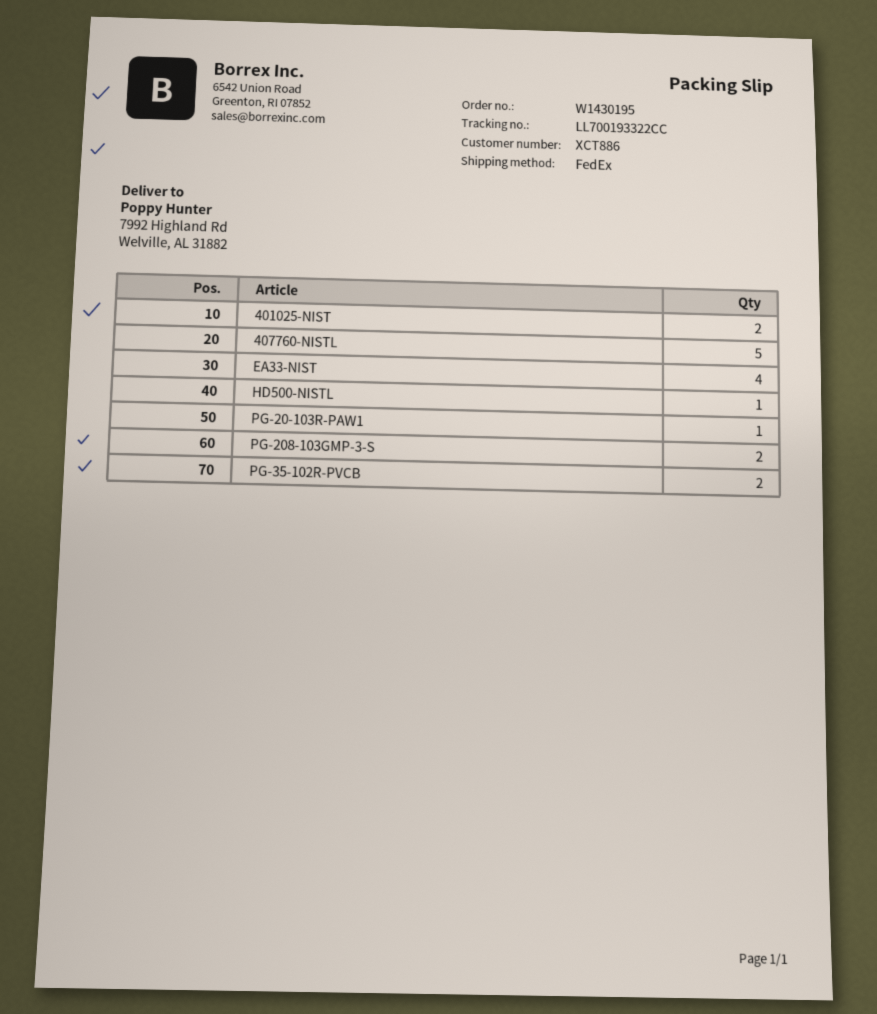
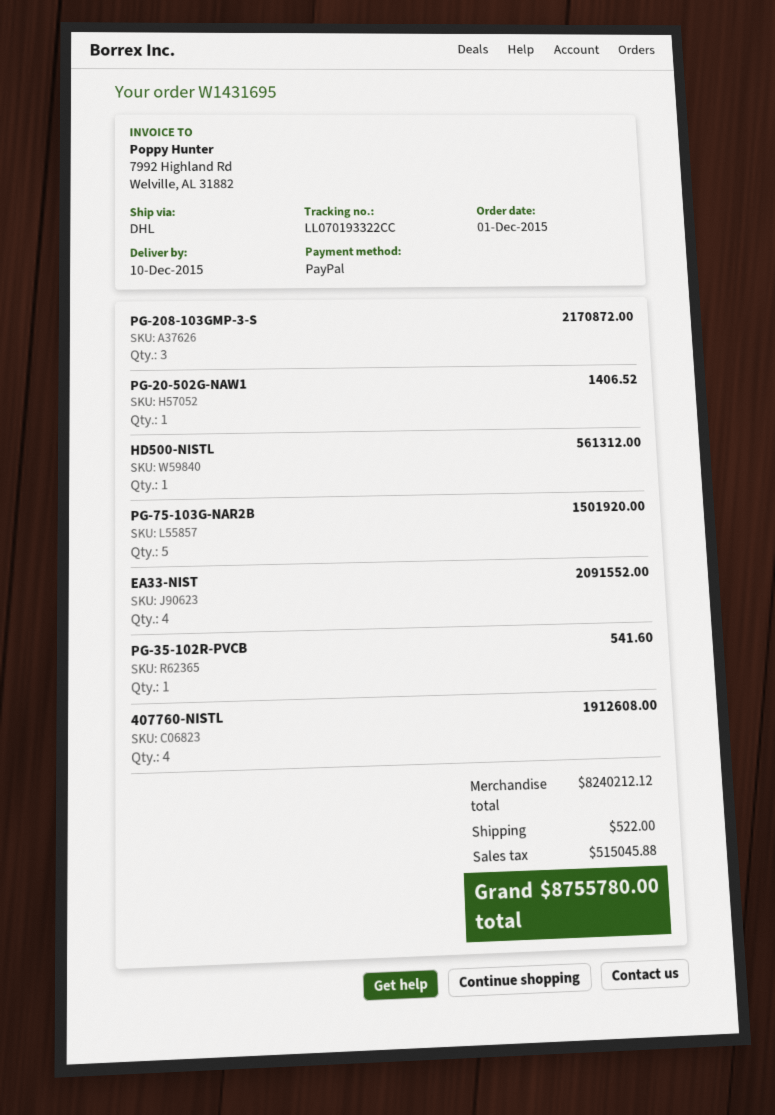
order number: W1430195 -> W1431695
shipping method: FedEx -> DHL
tracking number: LL700193322CC -> LL070193322CC
401025-NIST: 2 -> none
407760-NISTL: 5 -> 4
PG-20-103R-PAW1: 1 -> none
PG-208-103GMP-3-S: 2 -> 3
PG-35-102R-PVCB: 2 -> 1
PG-20-502G-NAW1: none -> 1
PG-75-103G-NAR2B: none -> 5

